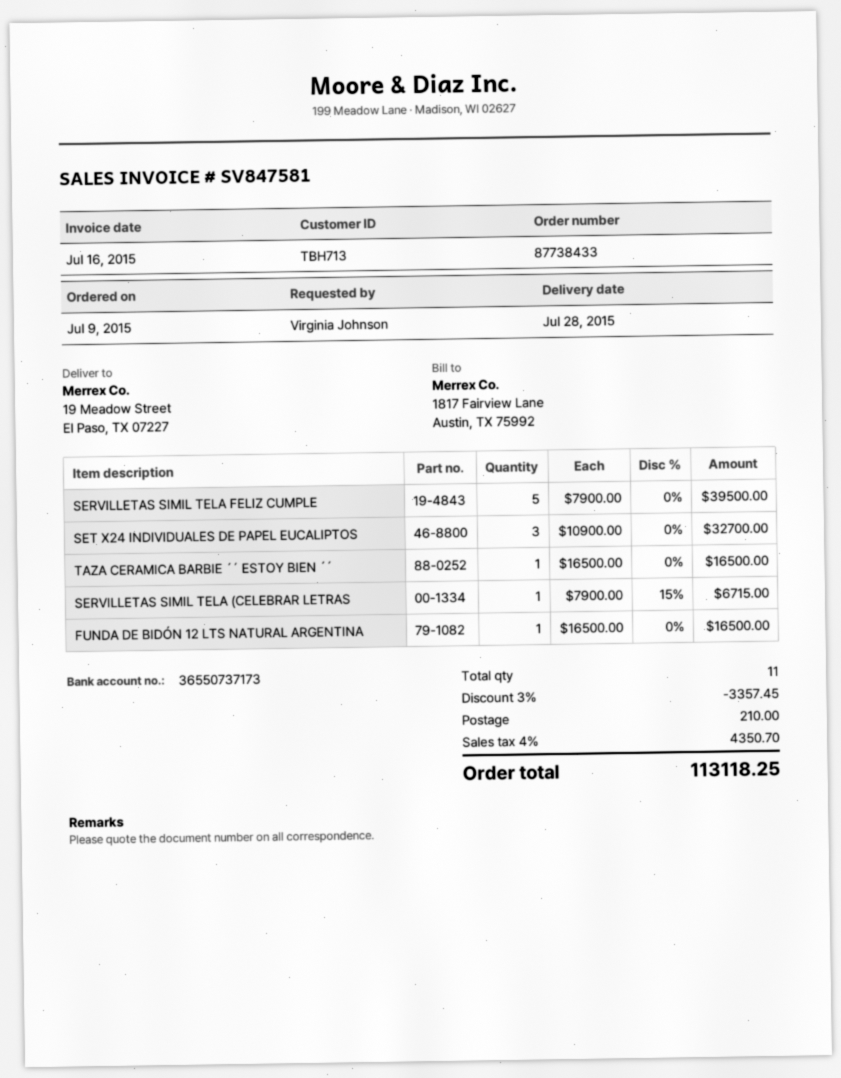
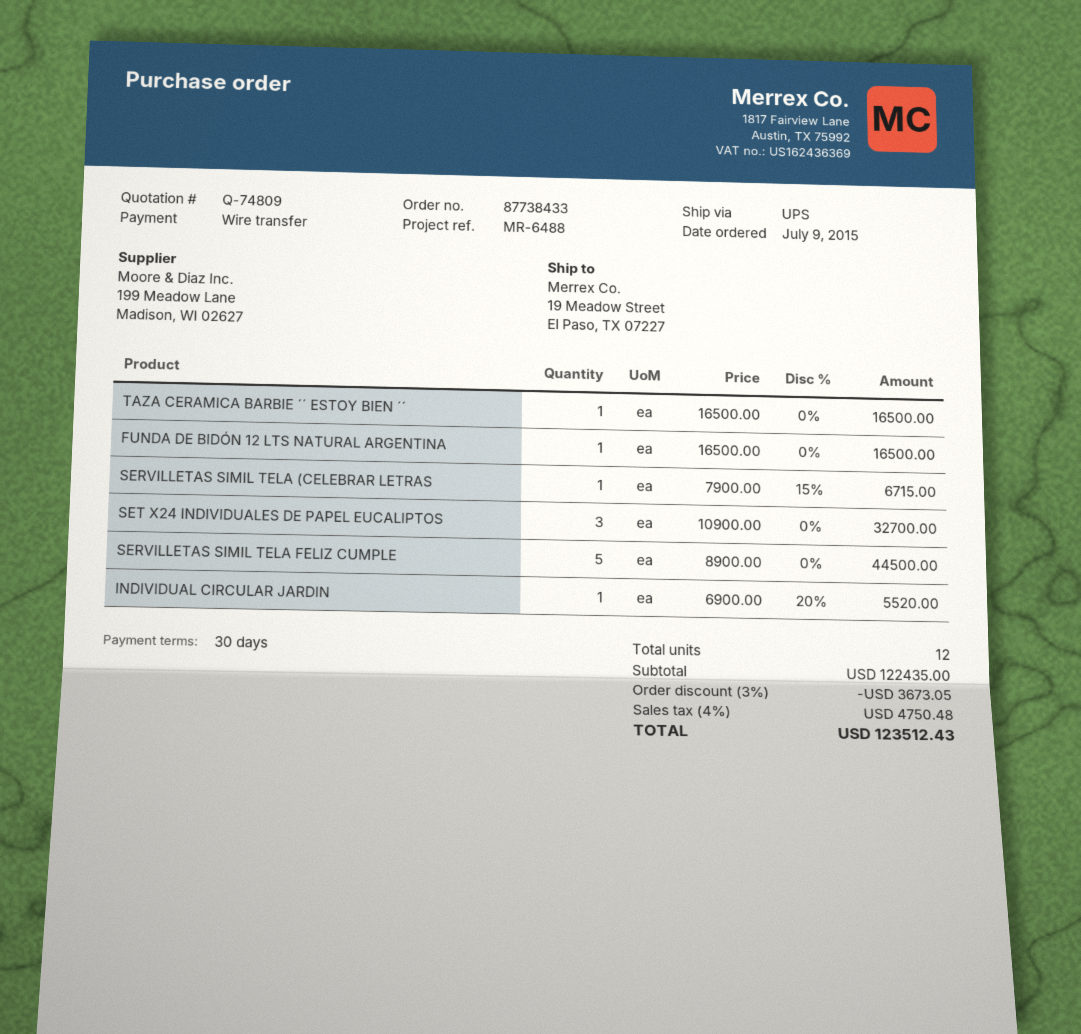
SERVILLETAS SIMIL TELA FELIZ CUMPLE: 5 x 7900.00 = 39500.00 -> 5 x 8900.00 = 44500.00
INDIVIDUAL CIRCULAR JARDIN: none -> 1 x 6900.00 - 20% = 5520.00
total quantity: 11 -> 12
discount: 3% = 3357.45 -> 3% = 3673.05
shipping: 210.00 -> none
tax: 4% = 4350.70 -> 4% = 4750.48
total: 113118.25 -> 123512.43

